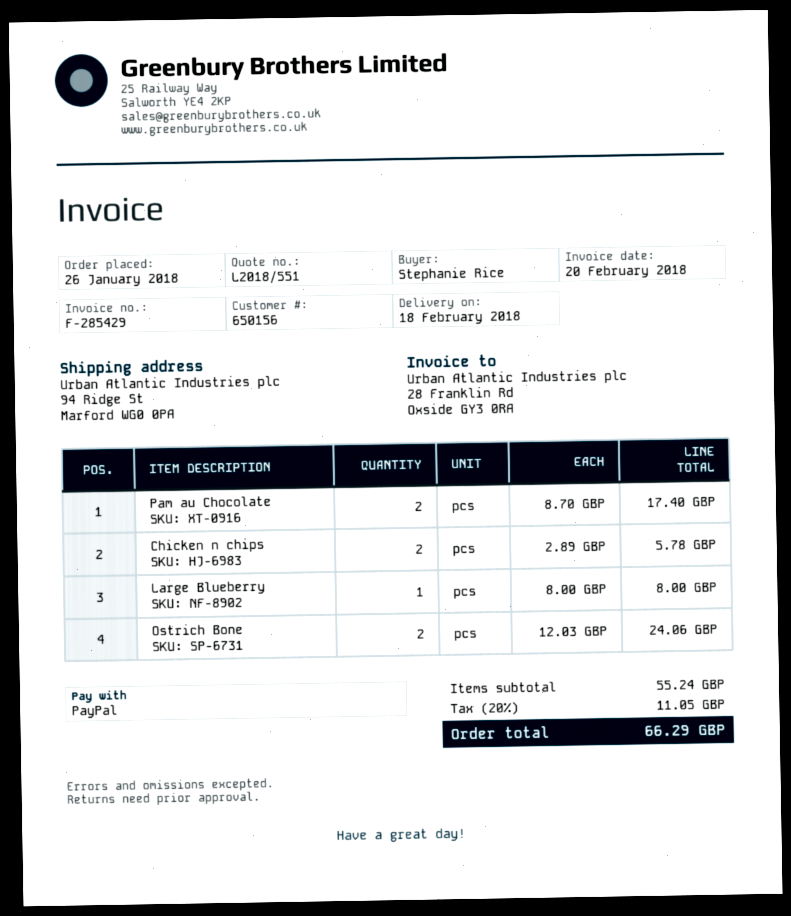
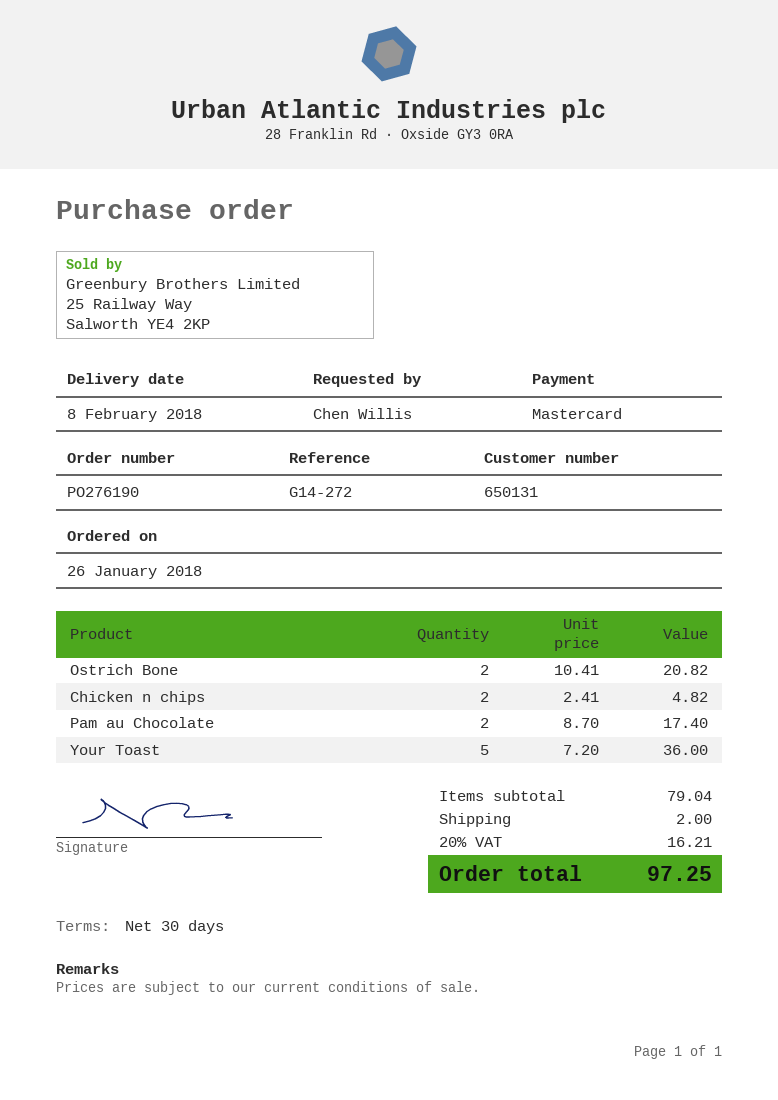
delivery date: 2018-02-18 -> 2018-02-08
customer number: 650156 -> 650131
ordered by: Stephanie Rice -> Chen Willis
payment method: PayPal -> Mastercard
Chicken n chips: 2 x 2.89 = 5.78 -> 2 x 2.41 = 4.82
Large Blueberry: 1 x 8.00 = 8.00 -> none
Ostrich Bone: 2 x 12.03 = 24.06 -> 2 x 10.41 = 20.82
Your Toast: none -> 5 x 7.20 = 36.00
subtotal: 55.24 -> 79.04
shipping: none -> 2.00
tax: 20% = 11.05 -> 20% = 16.21
total: 66.29 -> 97.25

